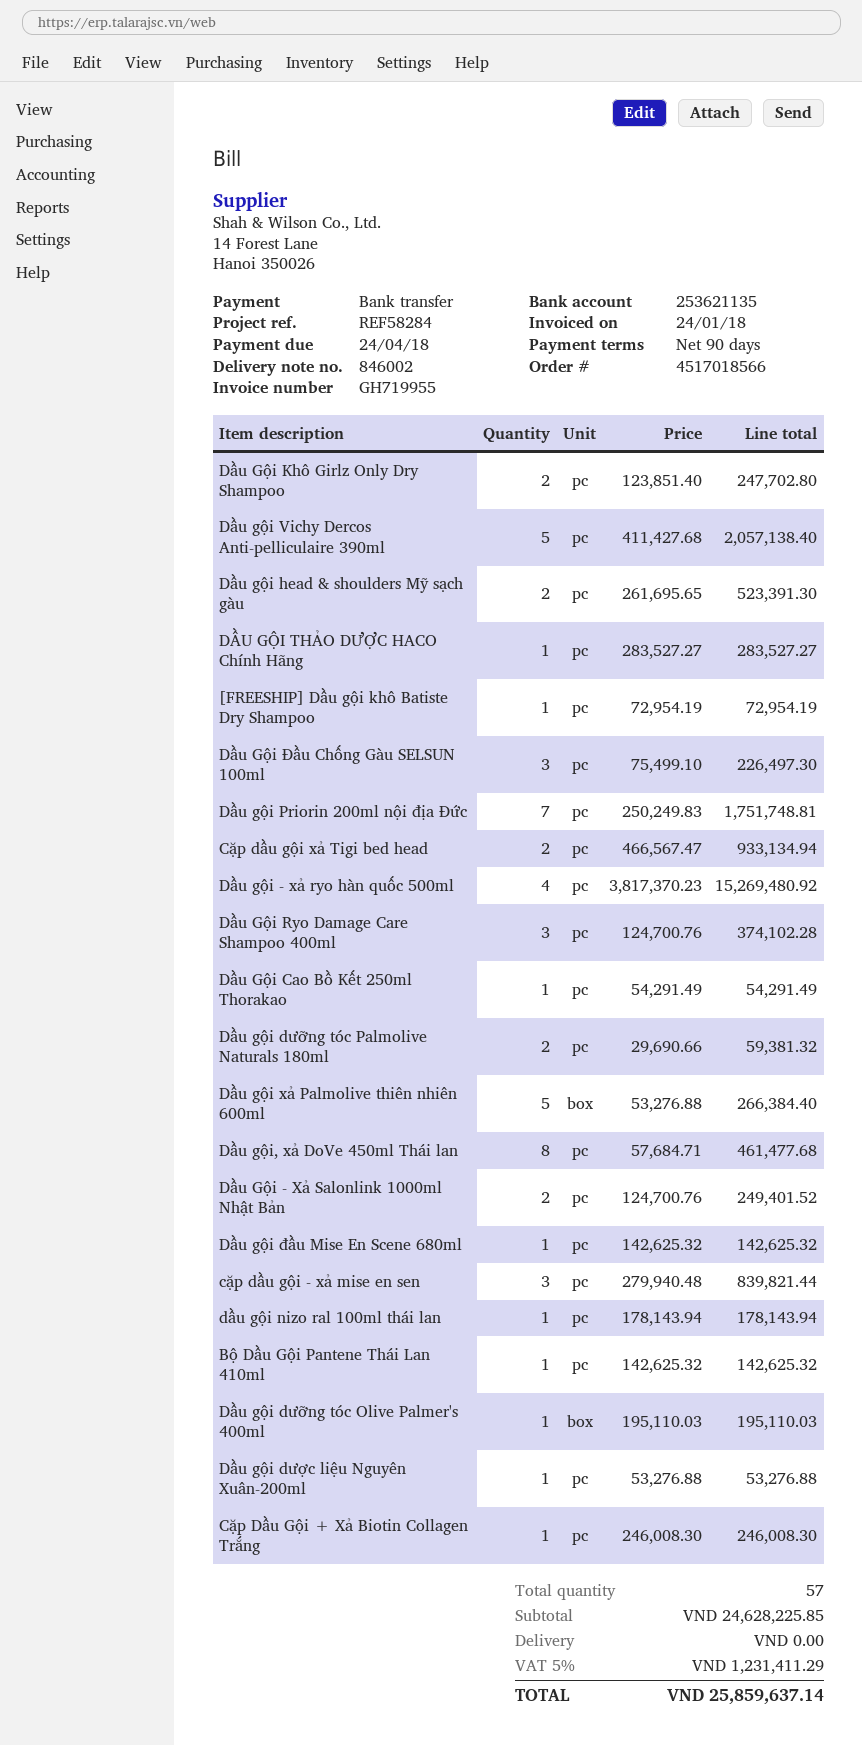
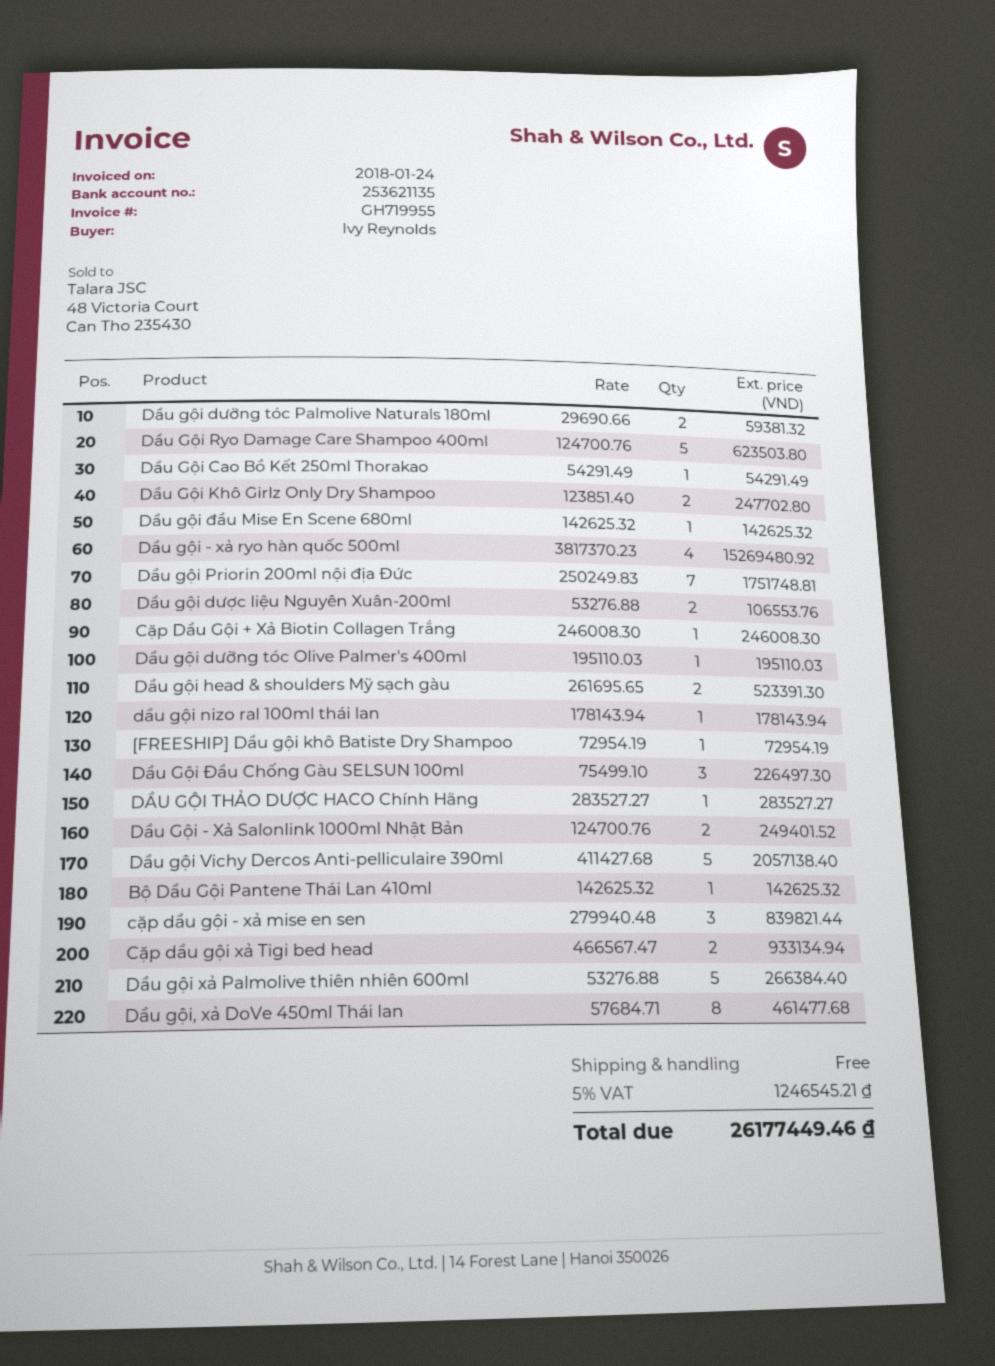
Dầu Gội Ryo Damage Care Shampoo 400ml: 3 x 124700.76 = 374102.28 -> 5 x 124700.76 = 623503.80
Dầu gội dược liệu Nguyên Xuân-200ml: 1 x 53276.88 = 53276.88 -> 2 x 53276.88 = 106553.76
tax: 5% = 1231411.29 -> 5% = 1246545.21
total: 25859637.14 -> 26177449.46

